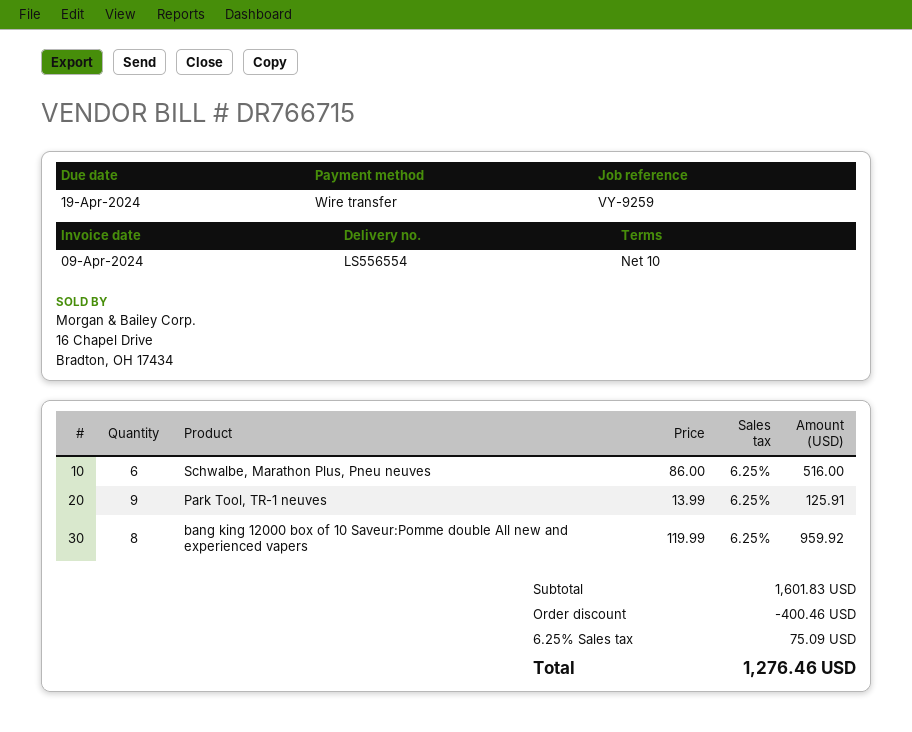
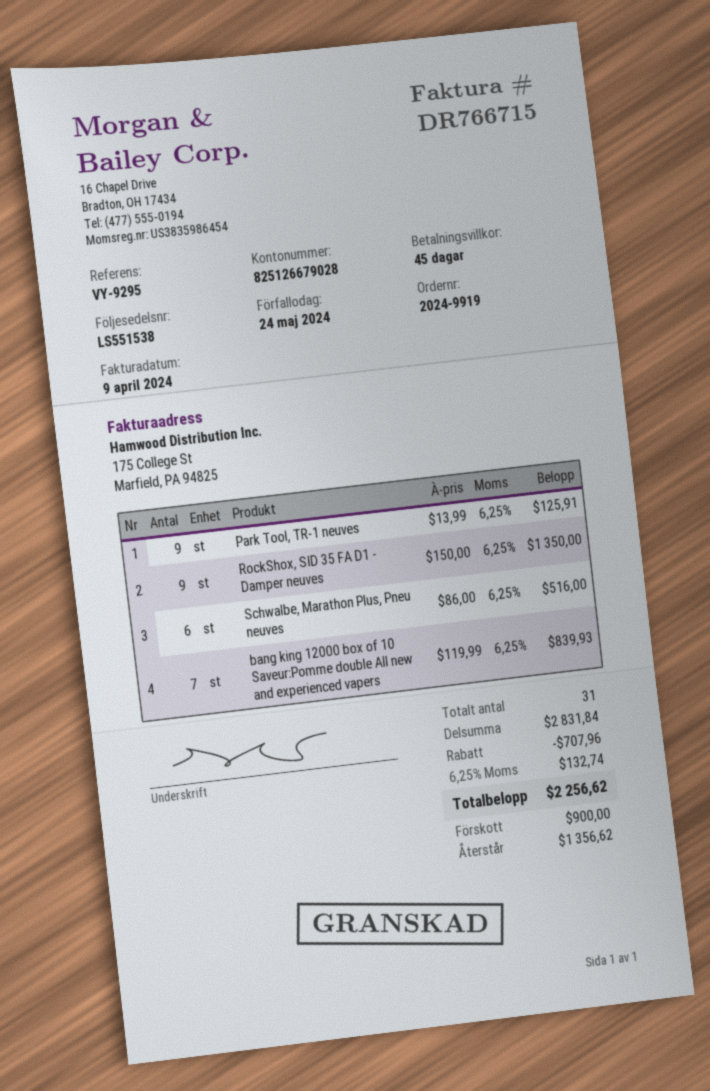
delivery note number: LS556554 -> LS551538
payment terms: 10 days -> 45 days
due date: 2024-04-19 -> 2024-05-24
reference: VY-9259 -> VY-9295
bang king 12000 box of 10 Saveur:Pomme double All new and experienced vapers: 8 x 119.99 = 959.92 -> 7 x 119.99 = 839.93
RockShox, SID 35 FA D1 - Damper neuves: none -> 9 x 150.00 = 1350.00
subtotal: 1601.83 -> 2831.84
discount: 400.46 -> 707.96
tax: 6.25% = 75.09 -> 6.25% = 132.74
total: 1276.46 -> 2256.62

